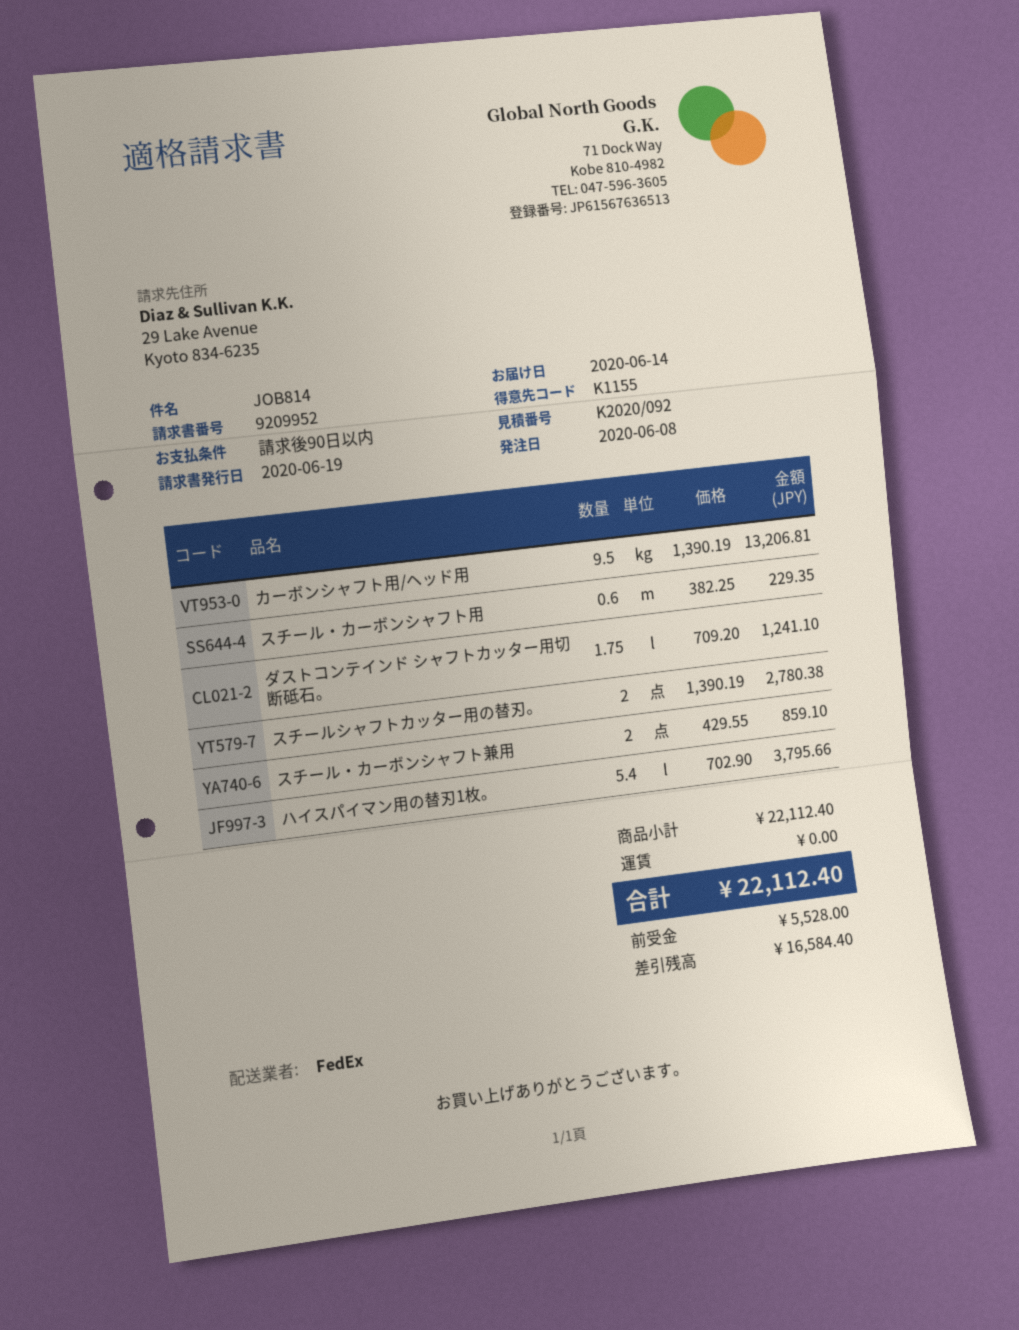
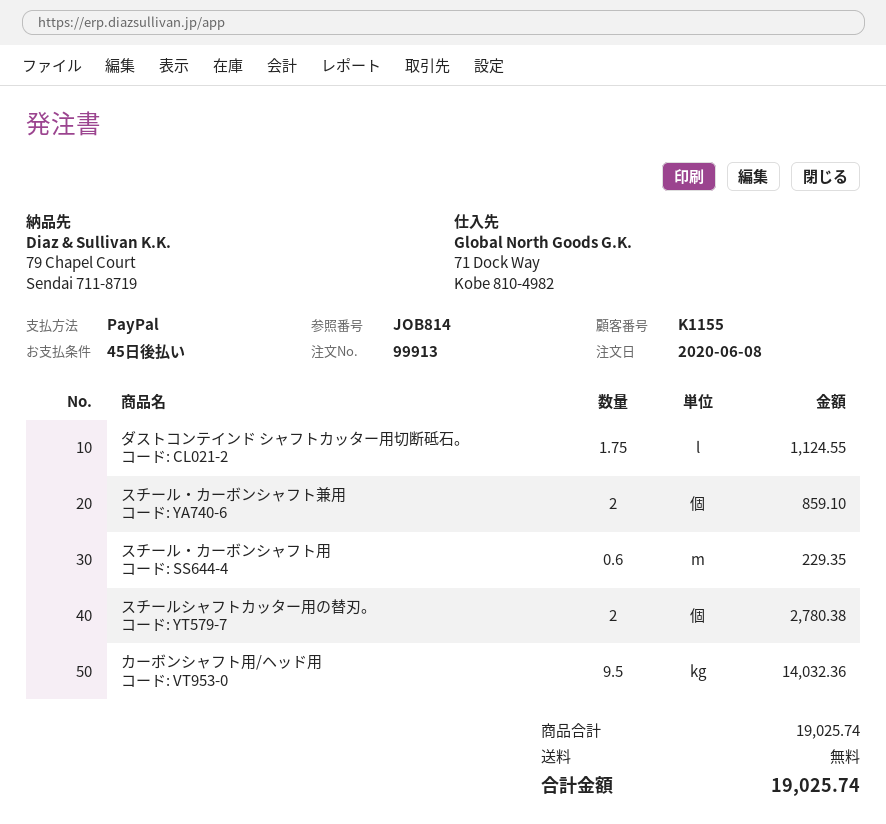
payment terms: 90 days -> 45 days
カーボンシャフト用/ヘッド用: 9.5 for 13206.81 -> 9.5 for 14032.36
ダストコンテインド シャフトカッター用切断砥石。: 1.75 for 1241.10 -> 1.75 for 1124.55
ハイスパイマン用の替刃1枚。: 5.4 for 3795.66 -> none
subtotal: 22112.40 -> 19025.74
total: 22112.40 -> 19025.74

